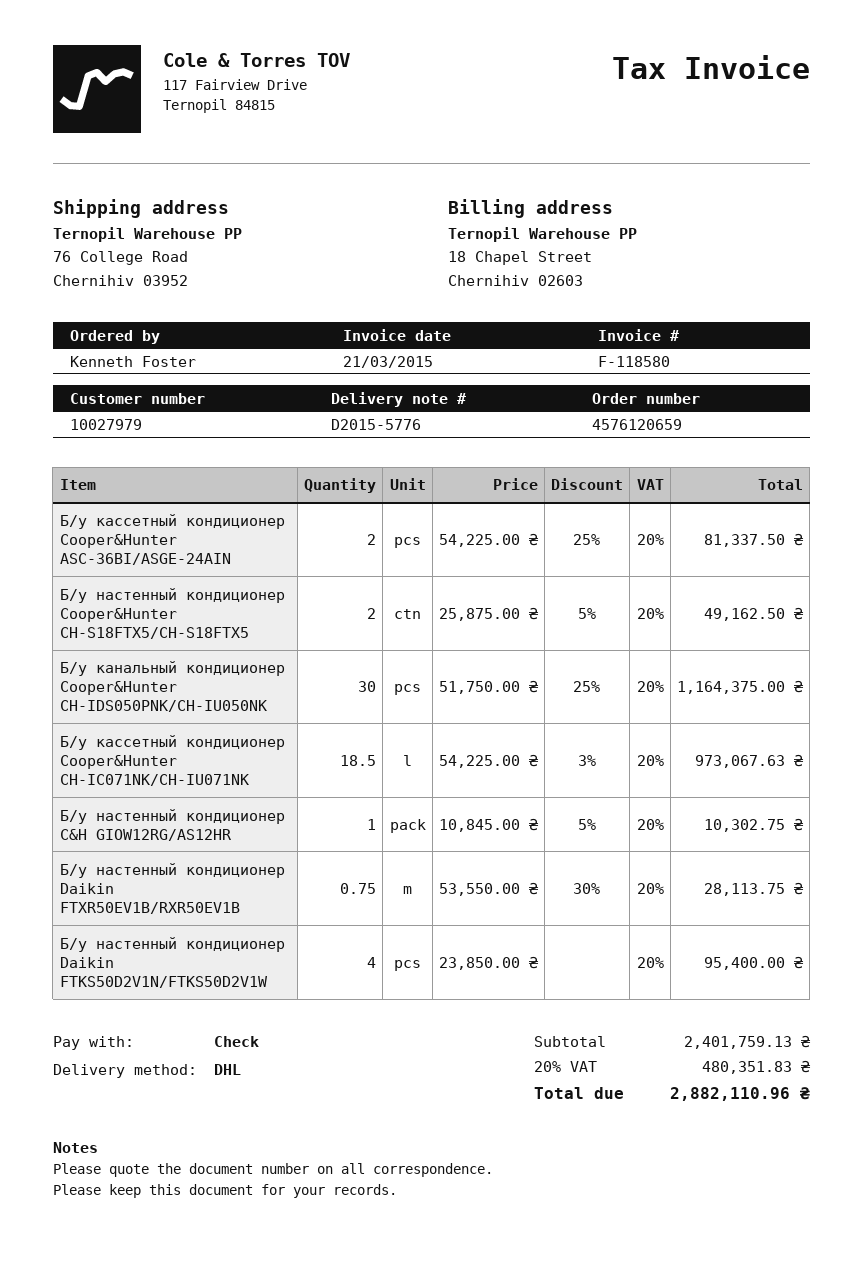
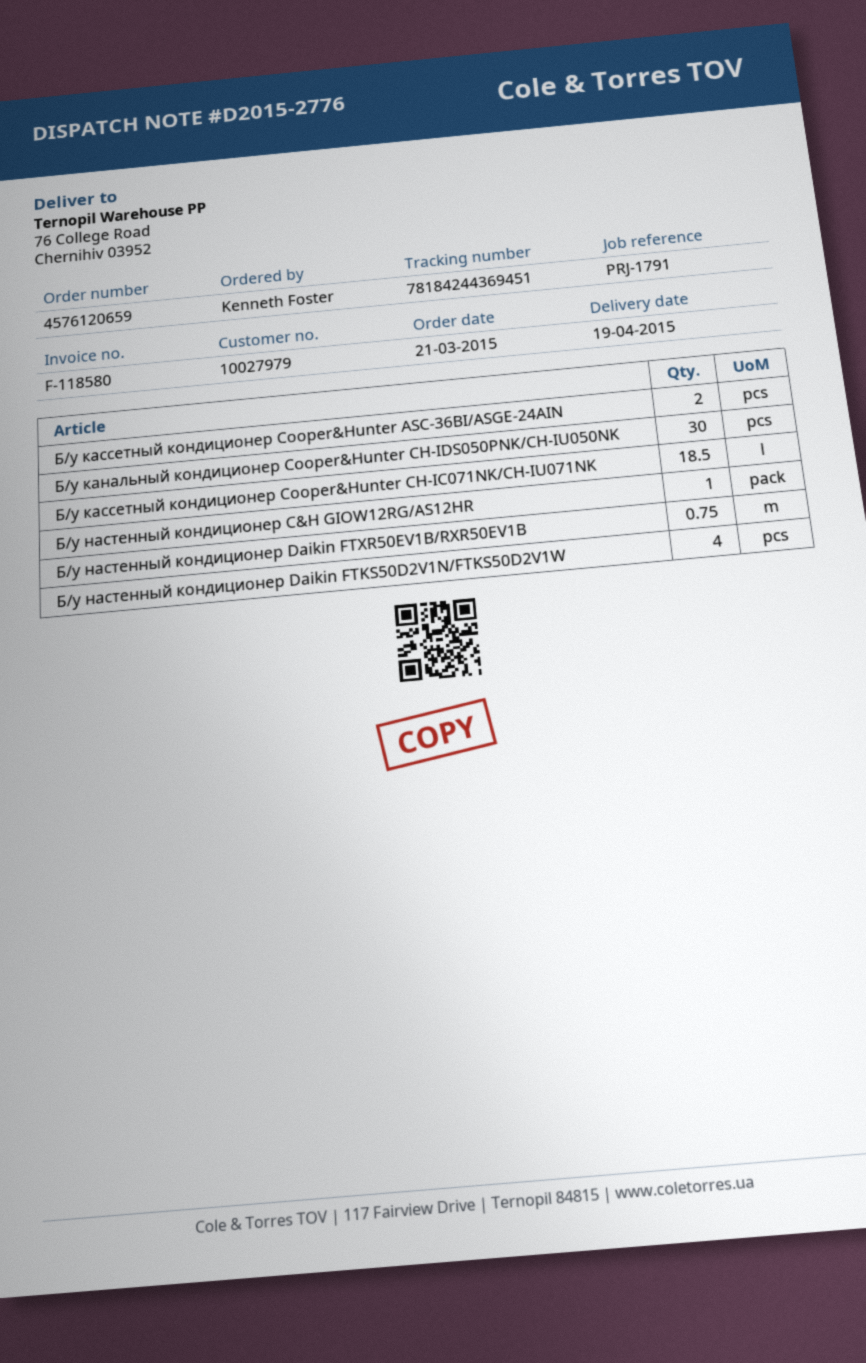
delivery note number: D2015-5776 -> D2015-2776
Б/у настенный кондиционер Cooper&Hunter CH-S18FTX5/CH-S18FTX5: 2 -> none

